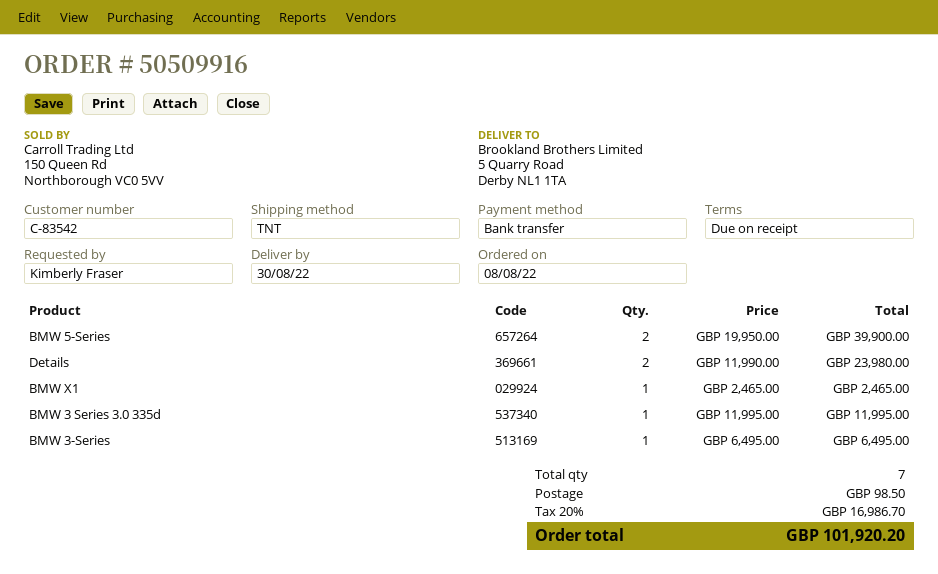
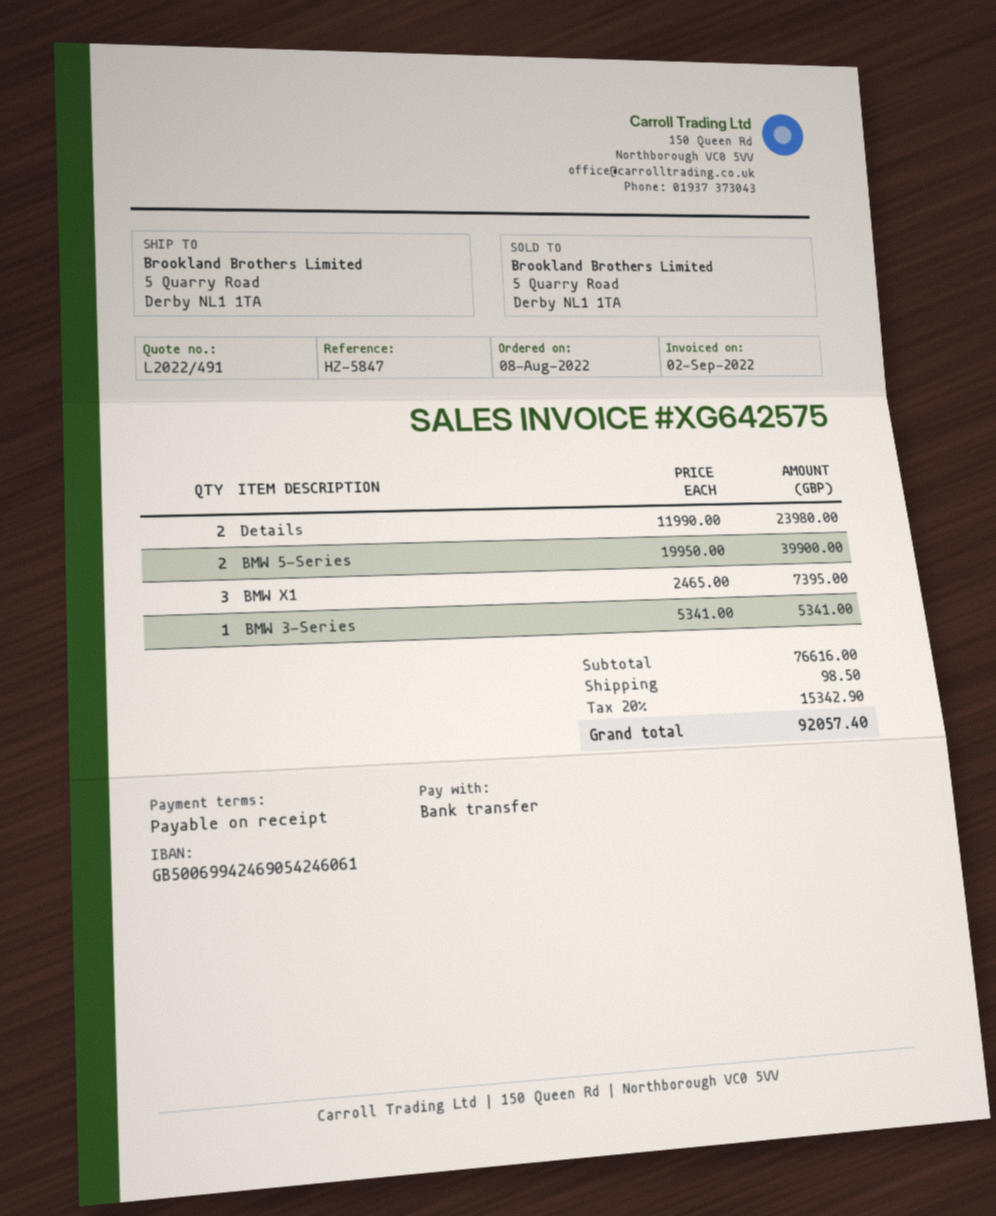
BMW X1: 1 x 2465.00 = 2465.00 -> 3 x 2465.00 = 7395.00
BMW 3 Series 3.0 335d: 1 x 11995.00 = 11995.00 -> none
BMW 3-Series: 1 x 6495.00 = 6495.00 -> 1 x 5341.00 = 5341.00
tax: 20% = 16986.70 -> 20% = 15342.90
total: 101920.20 -> 92057.40

